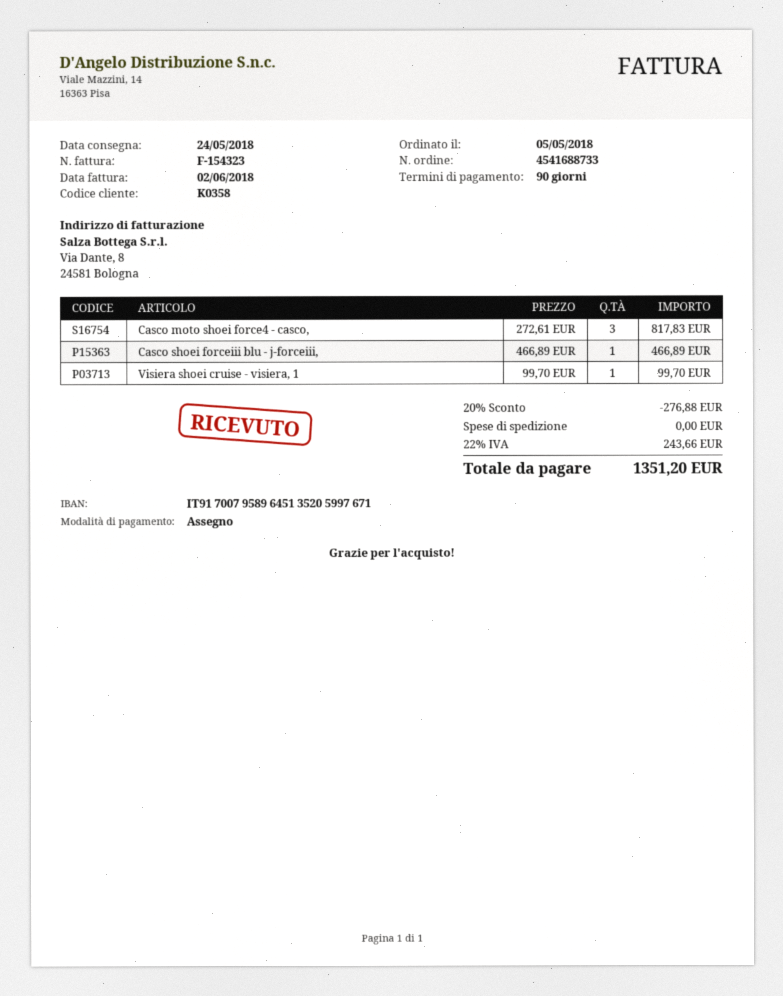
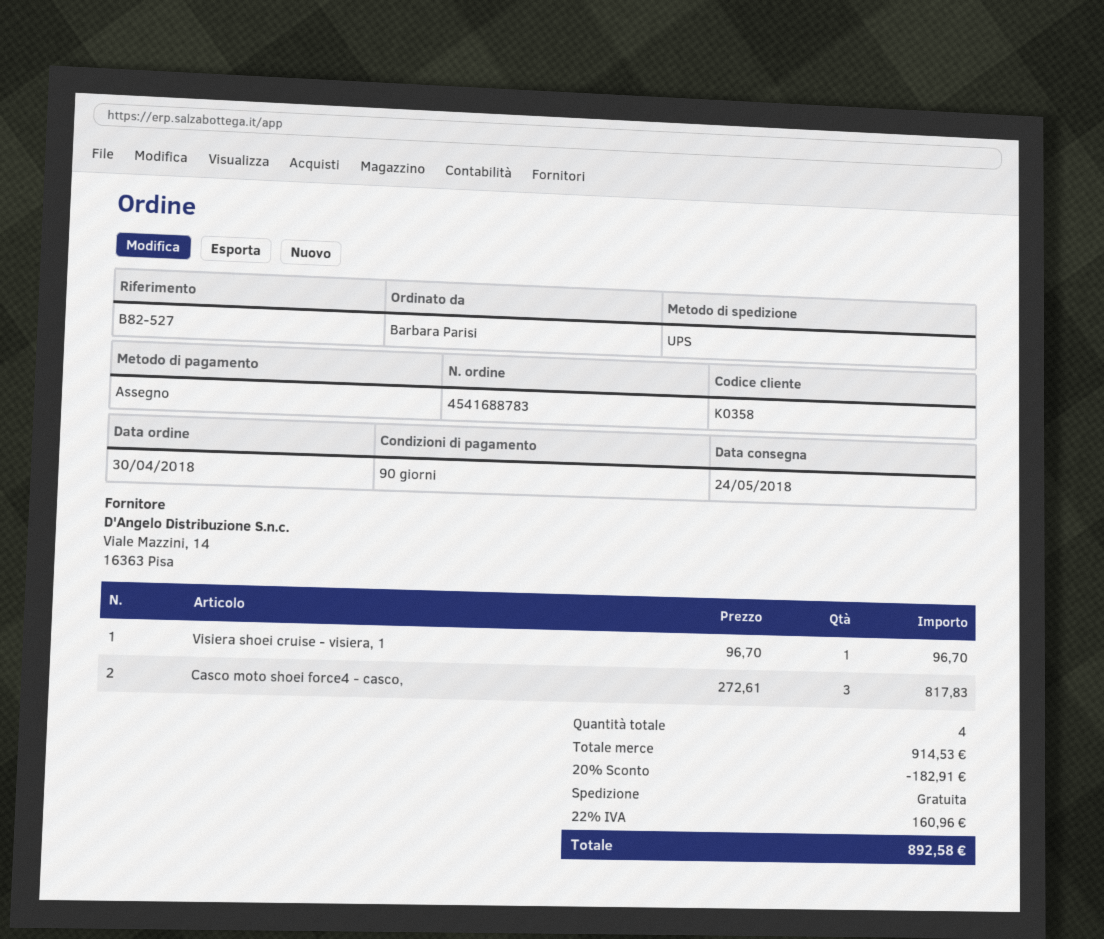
order number: 4541688733 -> 4541688783
order date: 2018-05-05 -> 2018-04-30
Casco shoei forceiii blu - j-forceiii,: 1 x 466.89 = 466.89 -> none
Visiera shoei cruise - visiera, 1: 1 x 99.70 = 99.70 -> 1 x 96.70 = 96.70
discount: 20% = 276.88 -> 20% = 182.91
tax: 22% = 243.66 -> 22% = 160.96
total: 1351.20 -> 892.58

